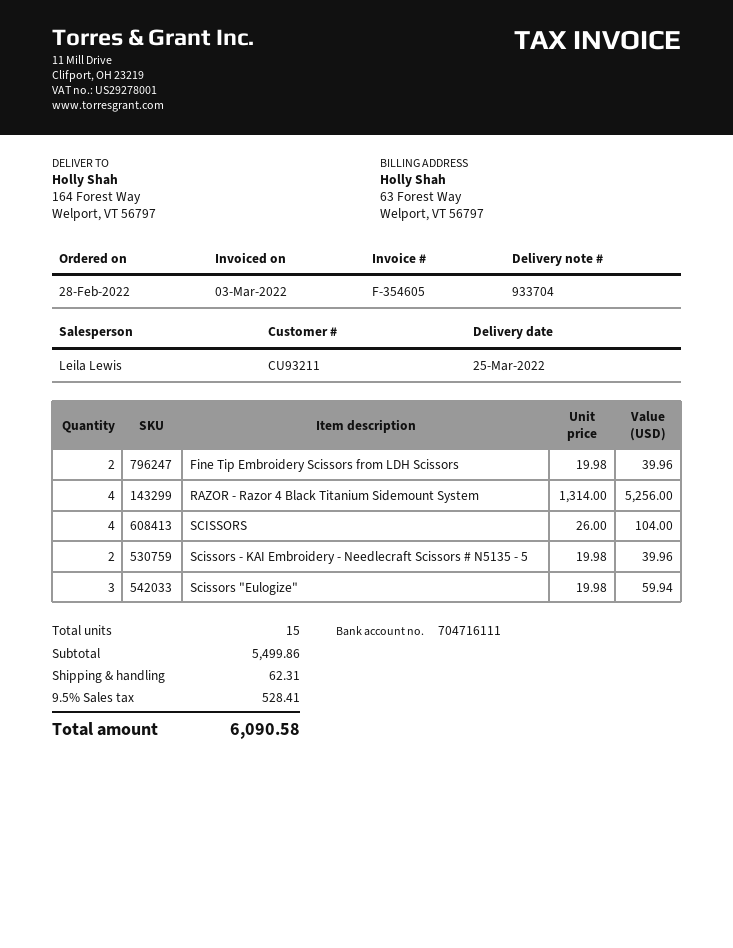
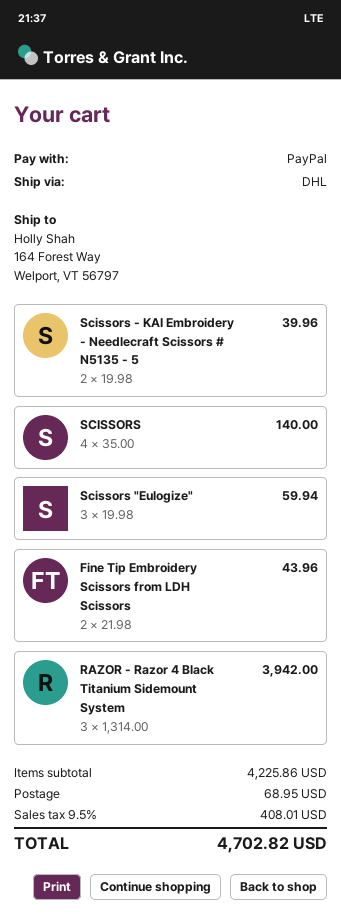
Fine Tip Embroidery Scissors from LDH Scissors: 2 x 19.98 = 39.96 -> 2 x 21.98 = 43.96
RAZOR - Razor 4 Black Titanium Sidemount System: 4 x 1314.00 = 5256.00 -> 3 x 1314.00 = 3942.00
SCISSORS: 4 x 26.00 = 104.00 -> 4 x 35.00 = 140.00
subtotal: 5499.86 -> 4225.86
shipping: 62.31 -> 68.95
tax: 9.5% = 528.41 -> 9.5% = 408.01
total: 6090.58 -> 4702.82

